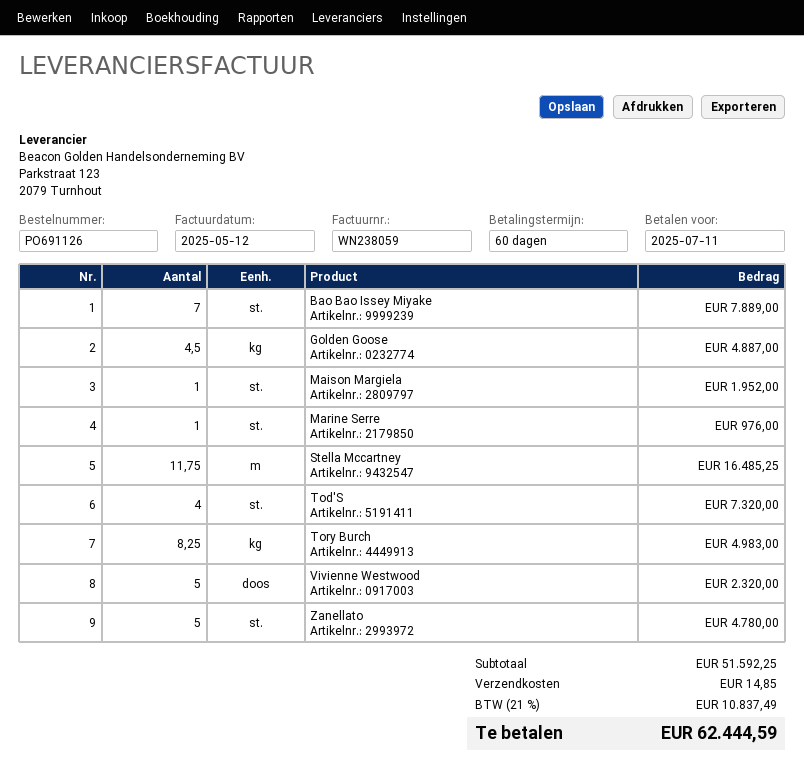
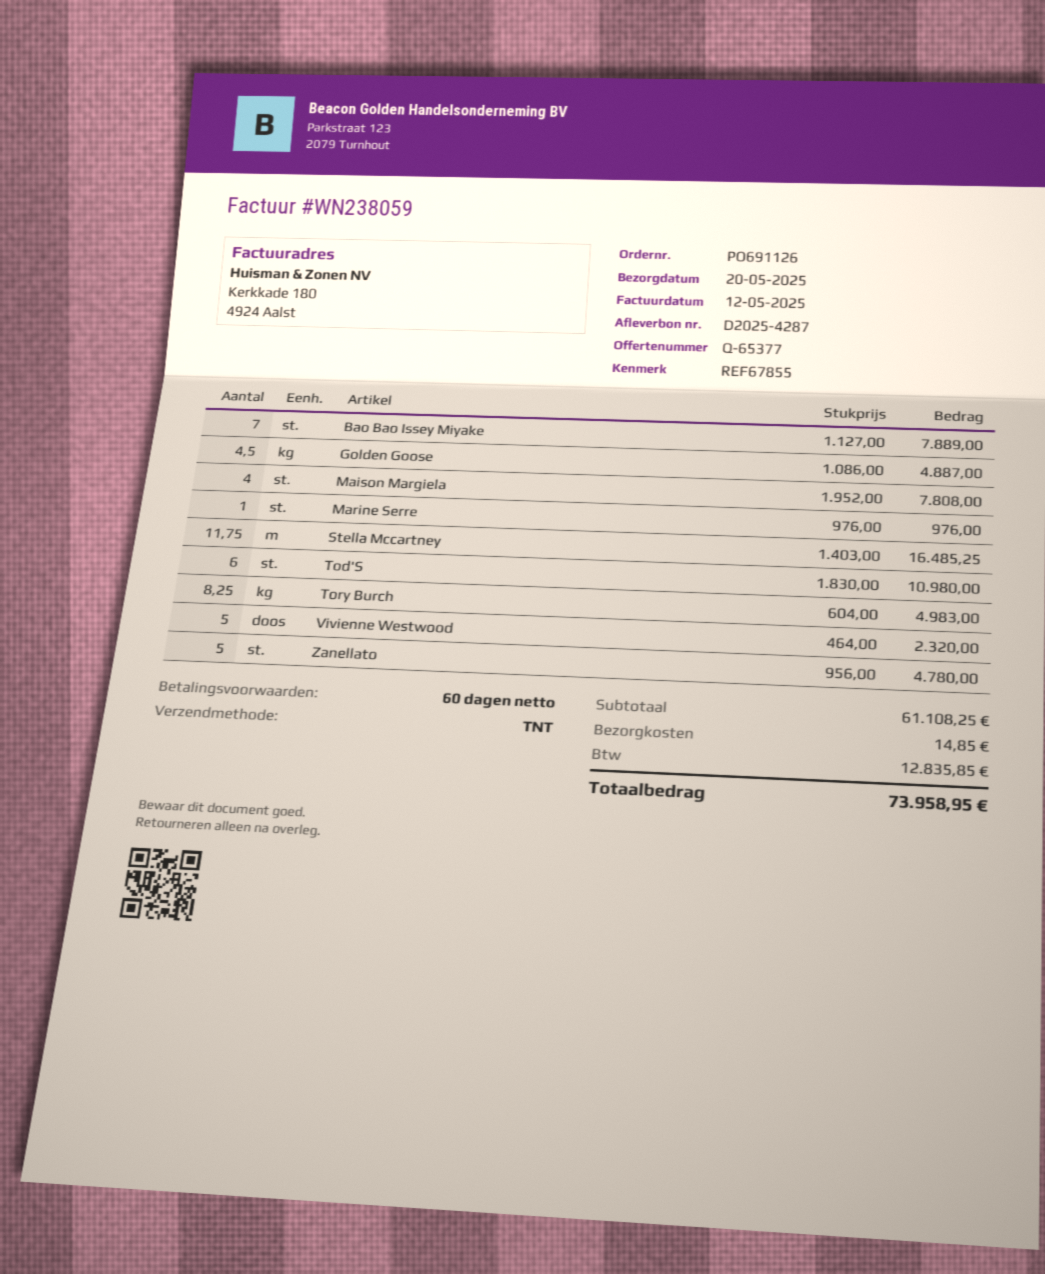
Maison Margiela: 1 for 1952.00 -> 4 for 7808.00
Tod'S: 4 for 7320.00 -> 6 for 10980.00
subtotal: 51592.25 -> 61108.25
tax: 10837.49 -> 12835.85
total: 62444.59 -> 73958.95

